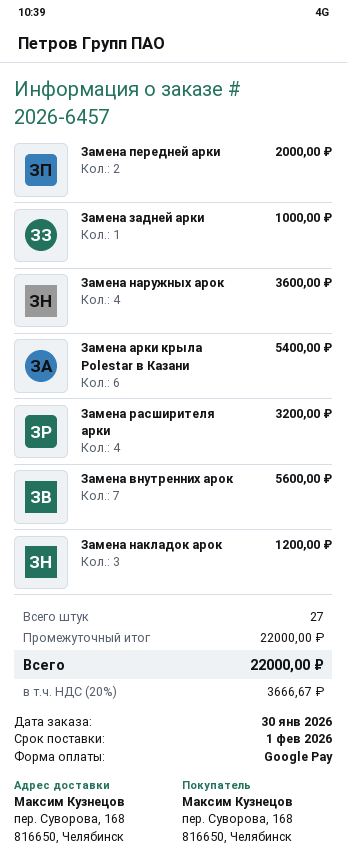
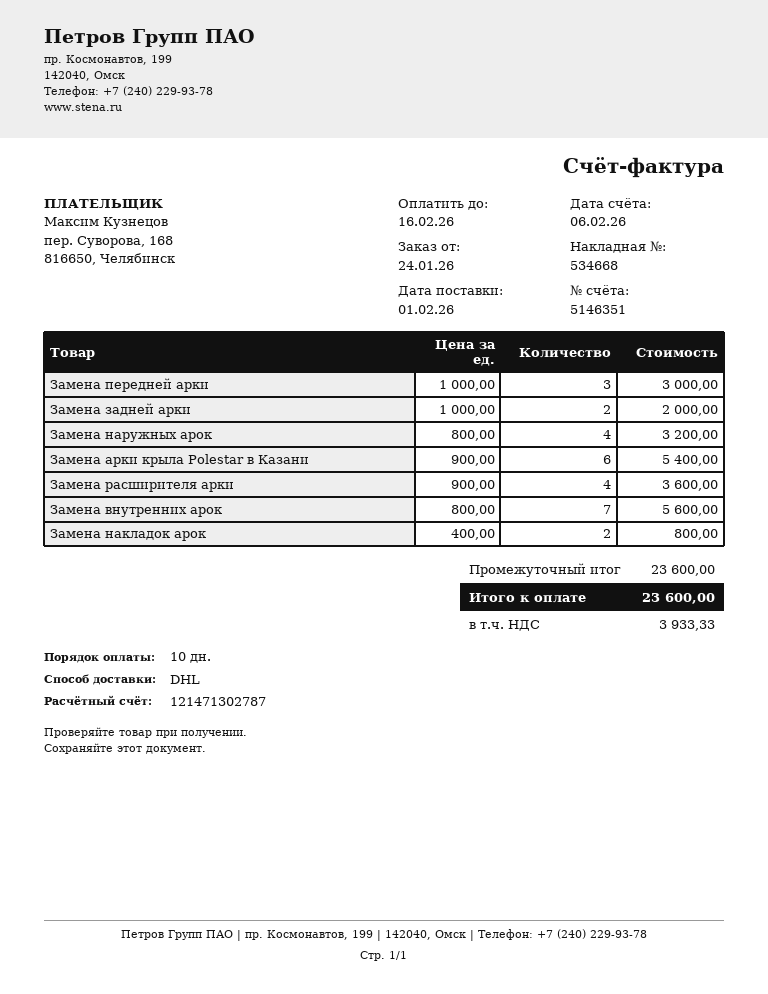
order date: 2026-01-30 -> 2026-01-24
Замена передней арки: 2 for 2000.00 -> 3 for 3000.00
Замена задней арки: 1 for 1000.00 -> 2 for 2000.00
Замена наружных арок: 4 for 3600.00 -> 4 for 3200.00
Замена расширителя арки: 4 for 3200.00 -> 4 for 3600.00
Замена накладок арок: 3 for 1200.00 -> 2 for 800.00
subtotal: 22000.00 -> 23600.00
tax: 3666.67 -> 3933.33
total: 22000.00 -> 23600.00

